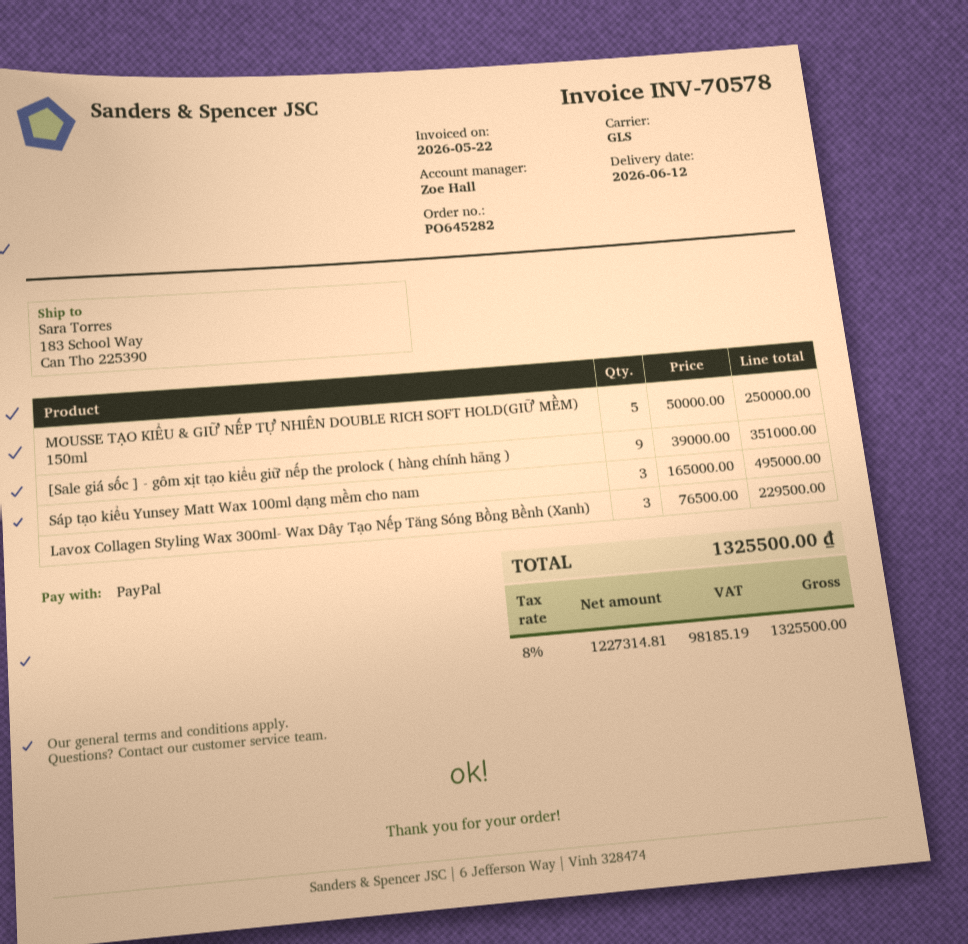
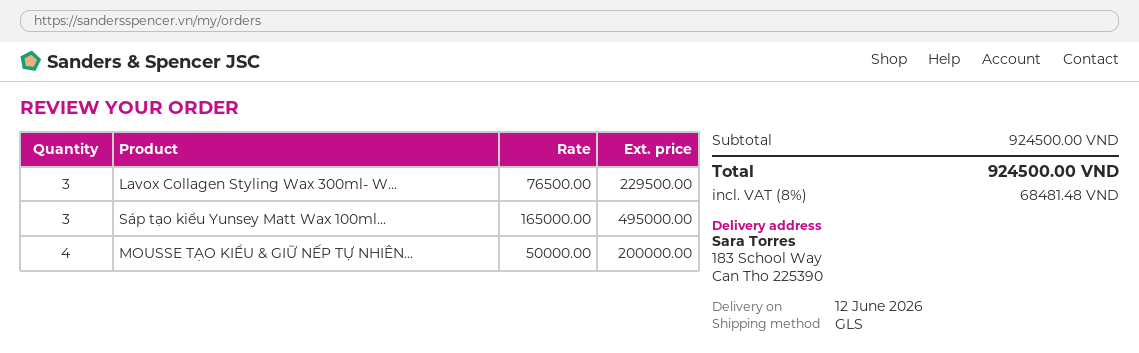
MOUSSE TẠO KIỂU & GIỮ NẾP TỰ NHIÊN DOUBLE RICH SOFT HOLD(GIỮ MỀM) 150ml: 5 x 50000.00 = 250000.00 -> 4 x 50000.00 = 200000.00
[Sale giá sốc ] - gôm xịt tạo kiểu giữ nếp the prolock ( hàng chính hãng ): 9 x 39000.00 = 351000.00 -> none
tax: 8% = 98185.19 -> 8% = 68481.48
total: 1325500.00 -> 924500.00

